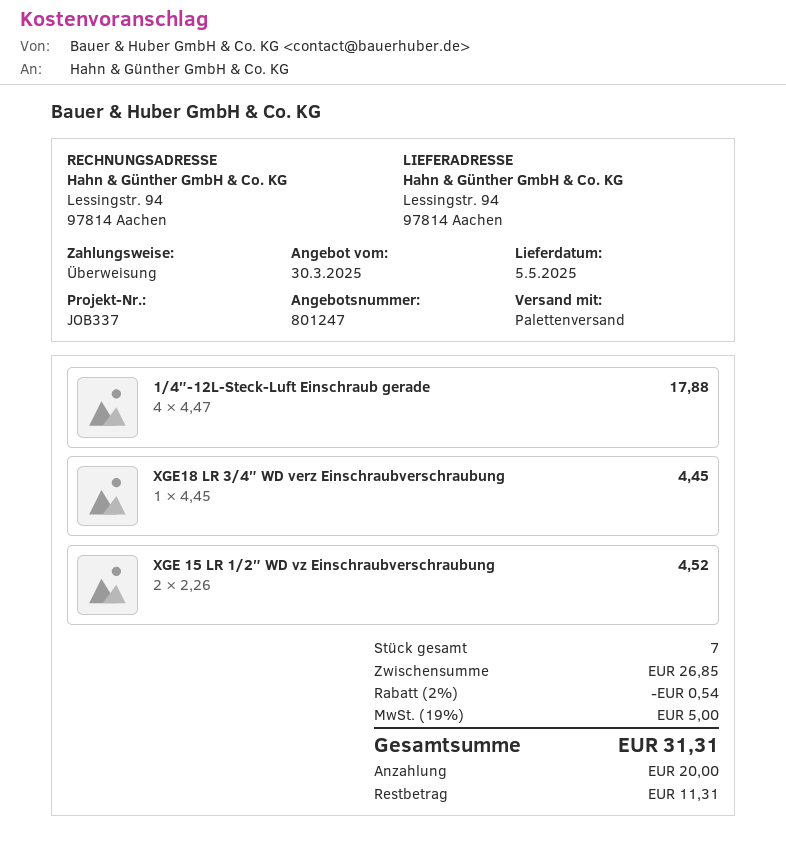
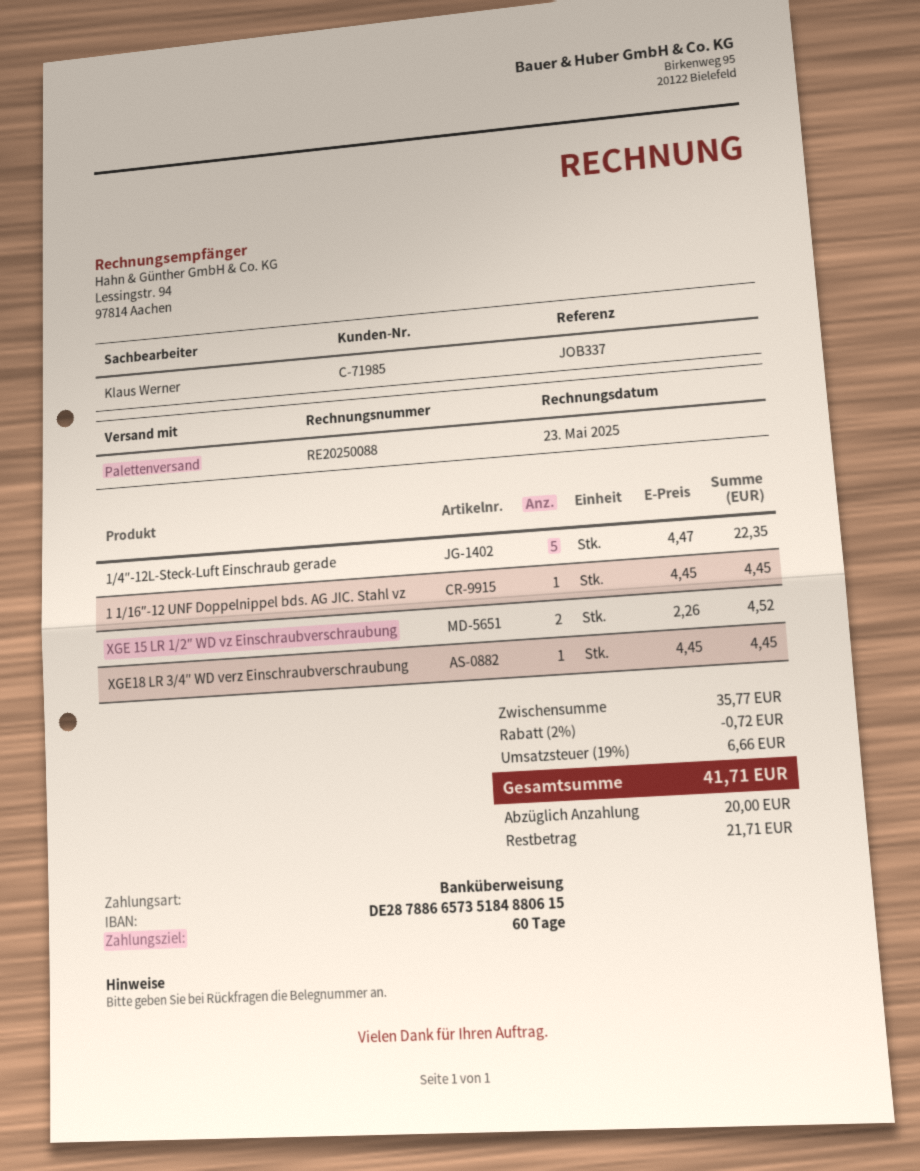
1/4″-12L-Steck-Luft Einschraub gerade: 4 x 4.47 = 17.88 -> 5 x 4.47 = 22.35
1 1/16″-12 UNF Doppelnippel bds. AG JIC. Stahl vz: none -> 1 x 4.45 = 4.45
subtotal: 26.85 -> 35.77
discount: 2% = 0.54 -> 2% = 0.72
tax: 19% = 5.00 -> 19% = 6.66
total: 31.31 -> 41.71
balance: 11.31 -> 21.71

